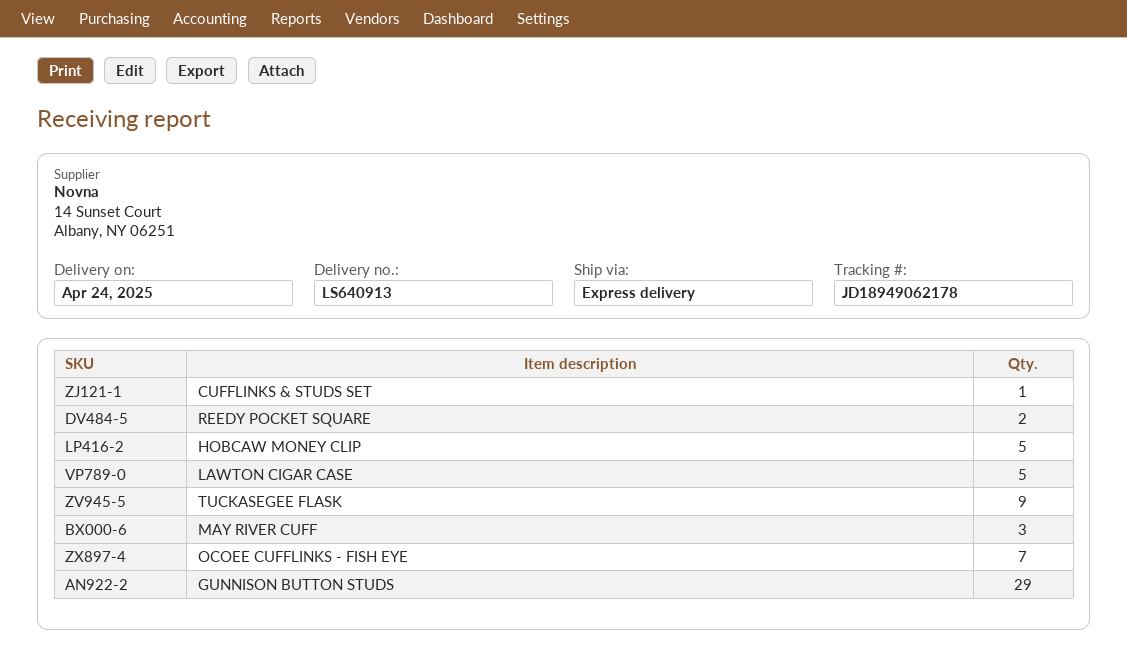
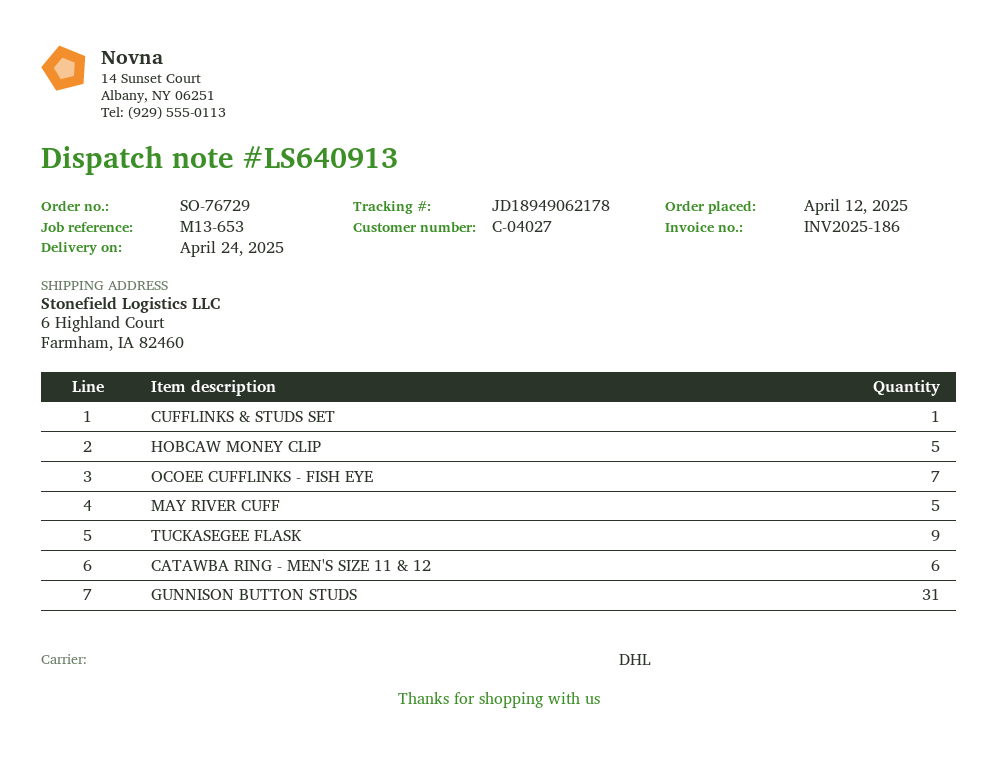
shipping method: express -> DHL
REEDY POCKET SQUARE: 2 -> none
LAWTON CIGAR CASE: 5 -> none
MAY RIVER CUFF: 3 -> 5
GUNNISON BUTTON STUDS: 29 -> 31
CATAWBA RING - MEN'S SIZE 11 & 12: none -> 6

